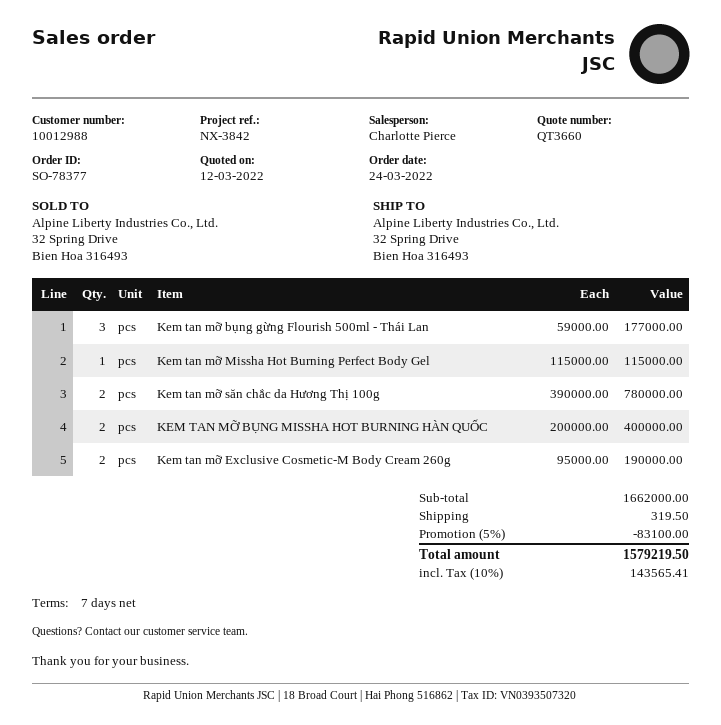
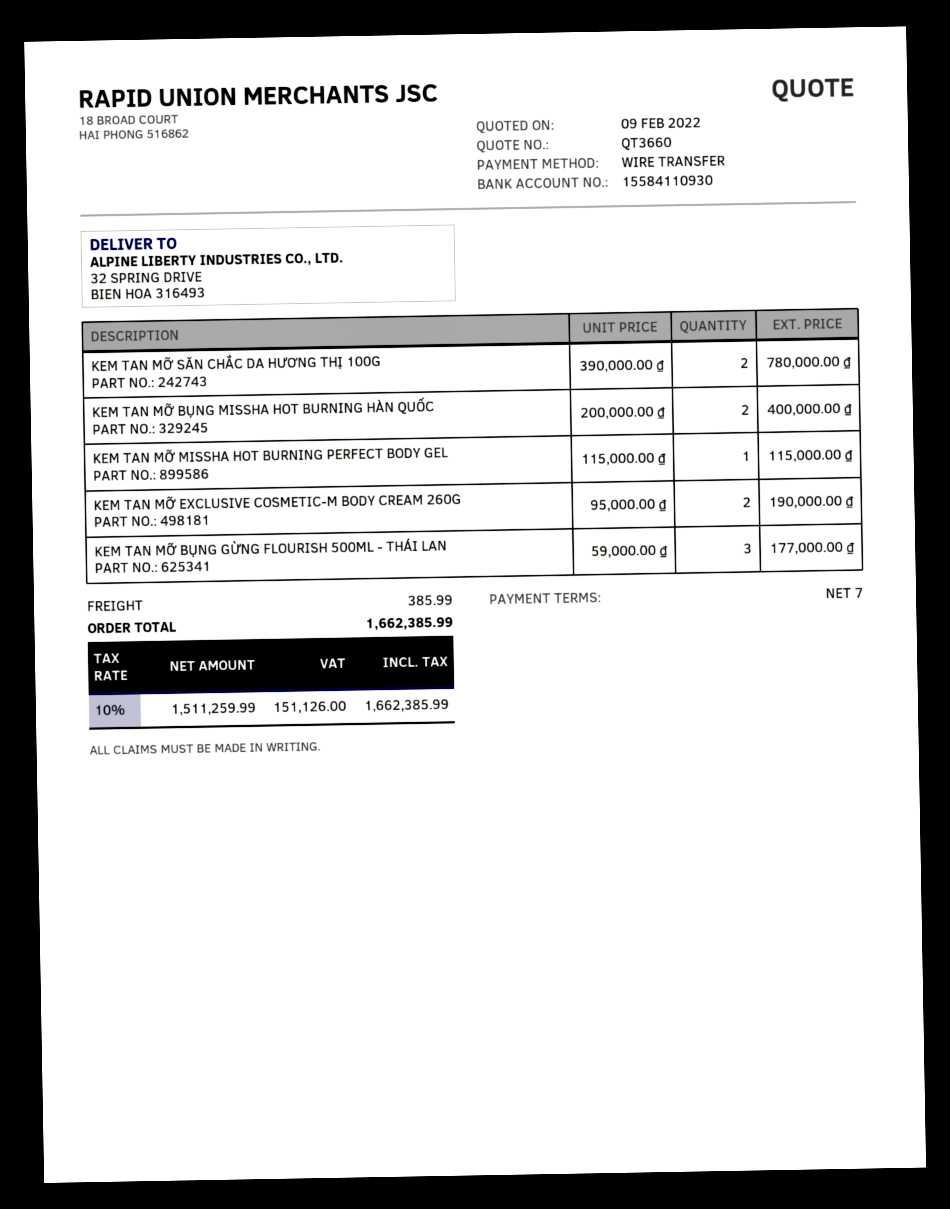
quote date: 2022-03-12 -> 2022-02-09
discount: 5% = 83100.00 -> none
shipping: 319.50 -> 385.99
tax: 10% = 143565.41 -> 10% = 151126.00
total: 1579219.50 -> 1662385.99

